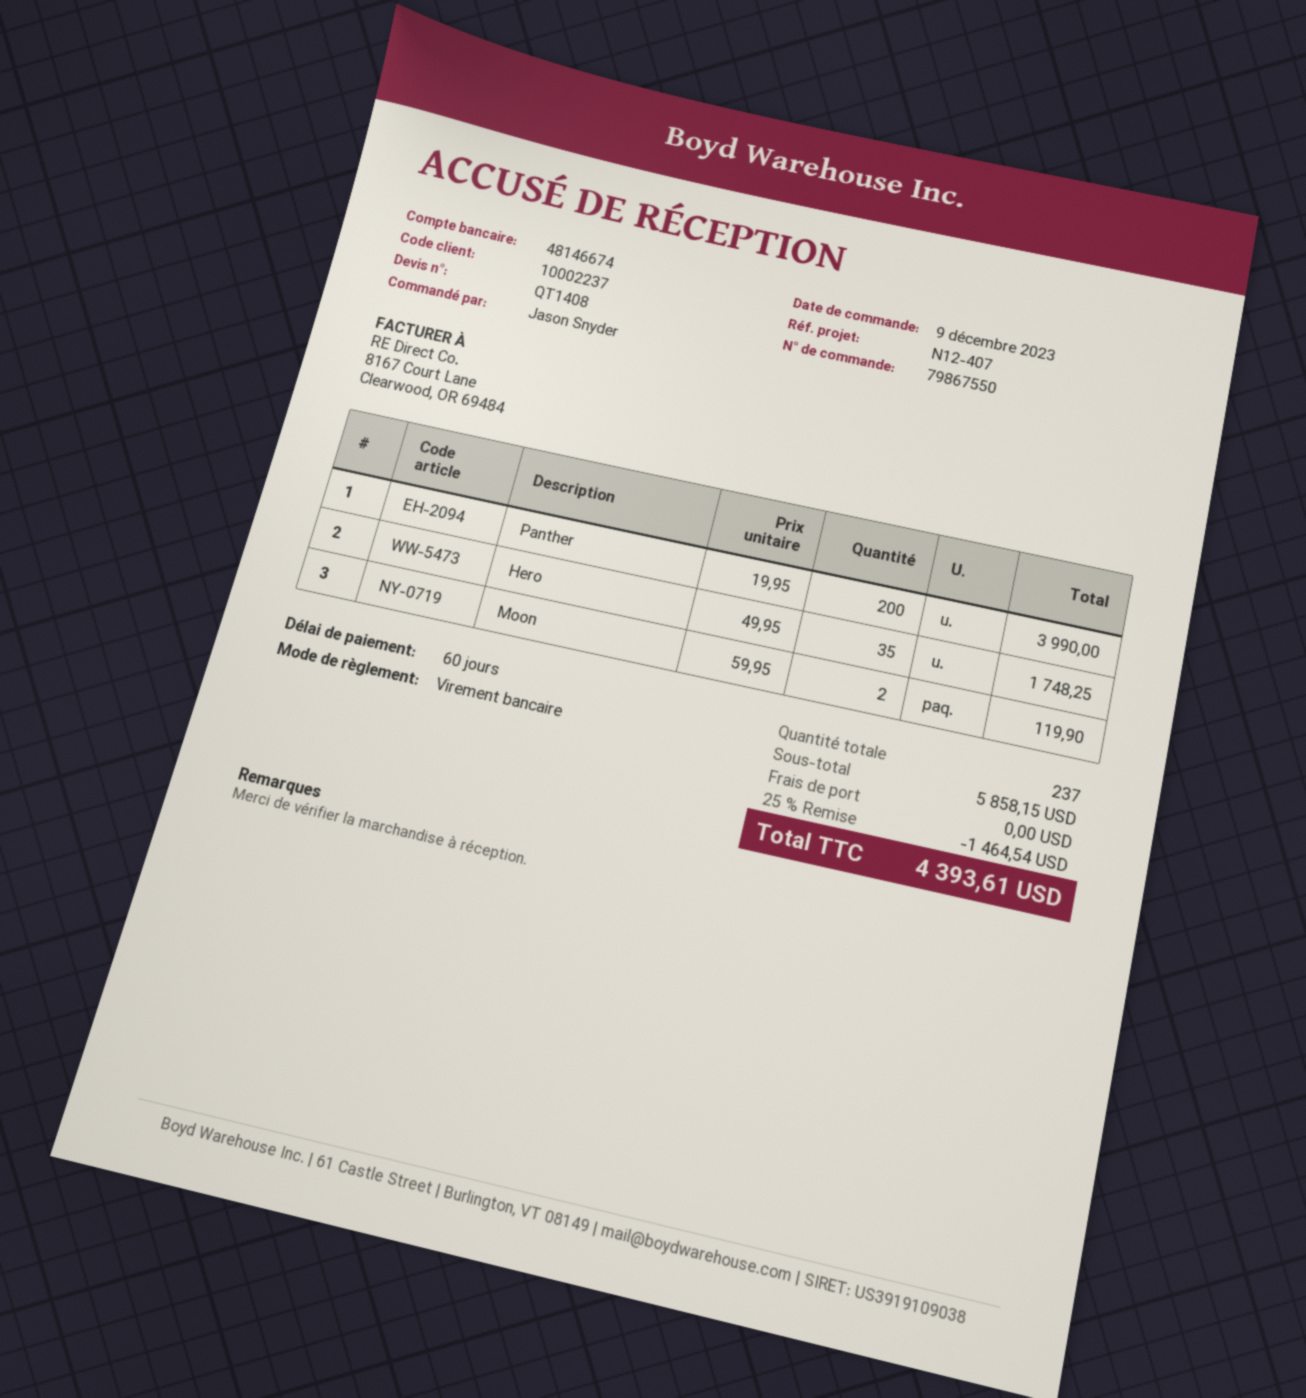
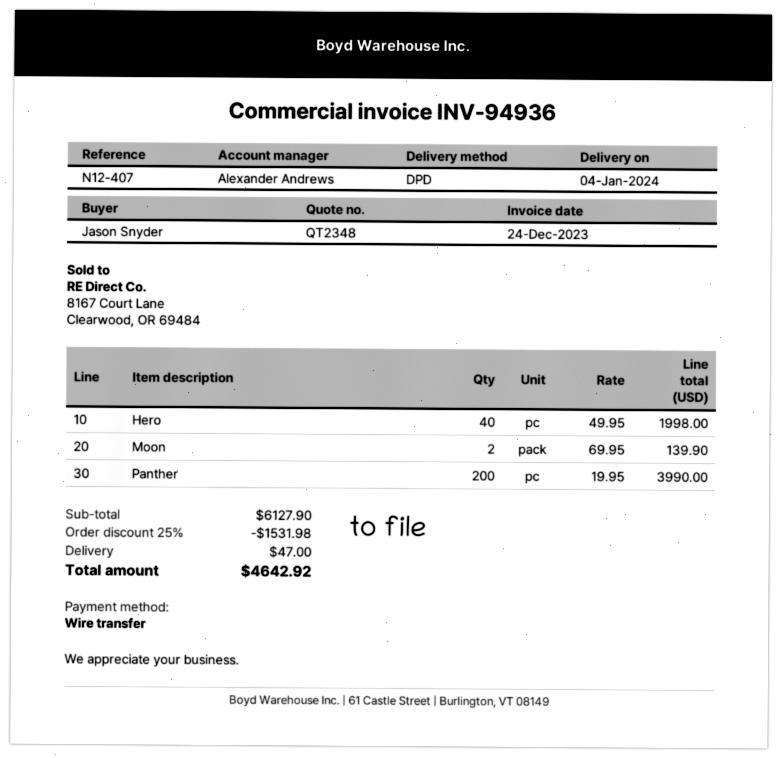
quote number: QT1408 -> QT2348
Hero: 35 x 49.95 = 1748.25 -> 40 x 49.95 = 1998.00
Moon: 2 x 59.95 = 119.90 -> 2 x 69.95 = 139.90
subtotal: 5858.15 -> 6127.90
discount: 25% = 1464.54 -> 25% = 1531.98
shipping: 0.00 -> 47.00
total: 4393.61 -> 4642.92

